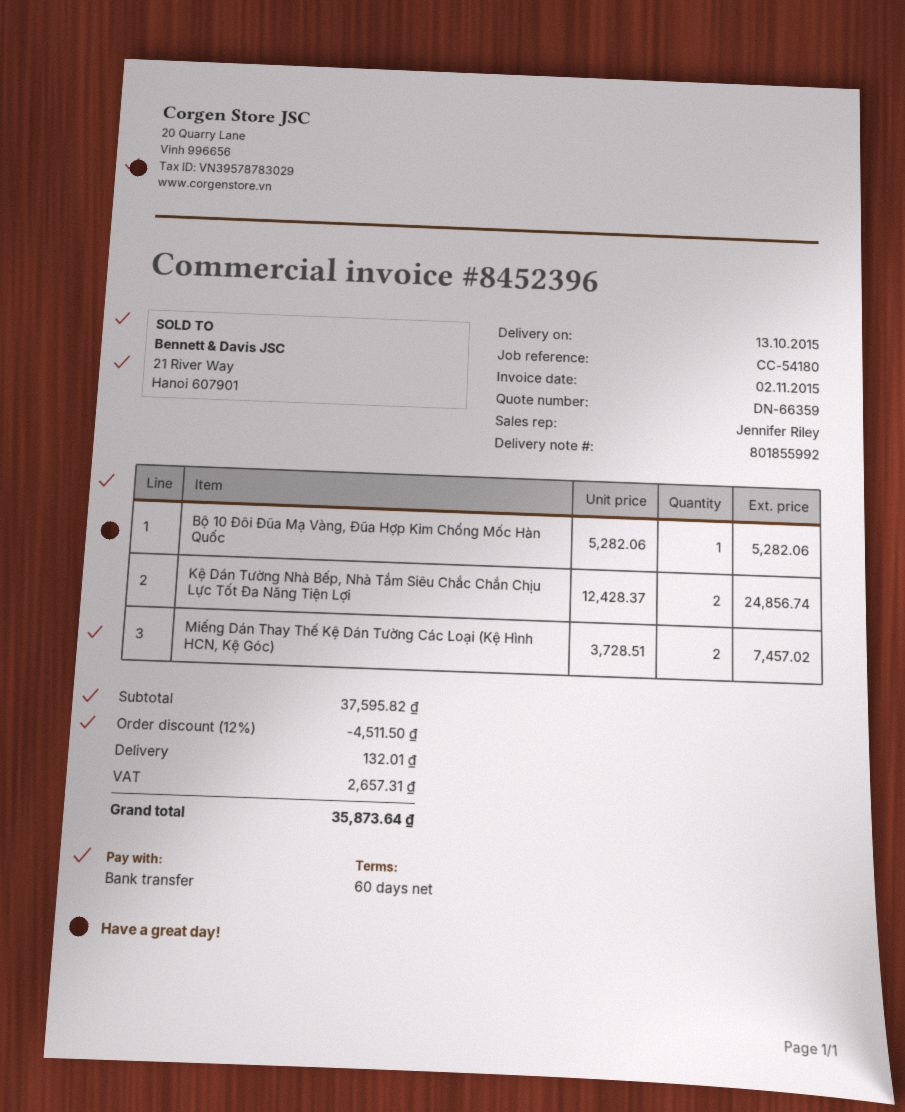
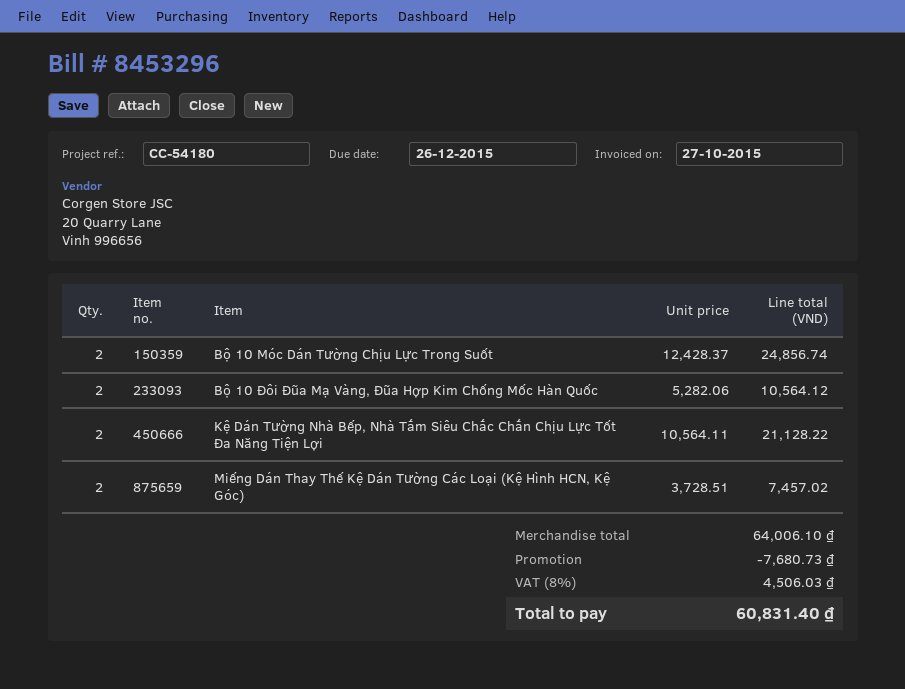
invoice number: 8452396 -> 8453296
invoice date: 2015-11-02 -> 2015-10-27
Bộ 10 Đôi Đũa Mạ Vàng, Đũa Hợp Kim Chống Mốc Hàn Quốc: 1 x 5282.06 = 5282.06 -> 2 x 5282.06 = 10564.12
Kệ Dán Tường Nhà Bếp, Nhà Tắm Siêu Chắc Chắn Chịu Lực Tốt Đa Năng Tiện Lợi: 2 x 12428.37 = 24856.74 -> 2 x 10564.11 = 21128.22
Bộ 10 Móc Dán Tường Chịu Lực Trong Suốt: none -> 2 x 12428.37 = 24856.74
subtotal: 37595.82 -> 64006.10
discount: 4511.50 -> 7680.73
shipping: 132.01 -> none
tax: 2657.31 -> 4506.03
total: 35873.64 -> 60831.40

